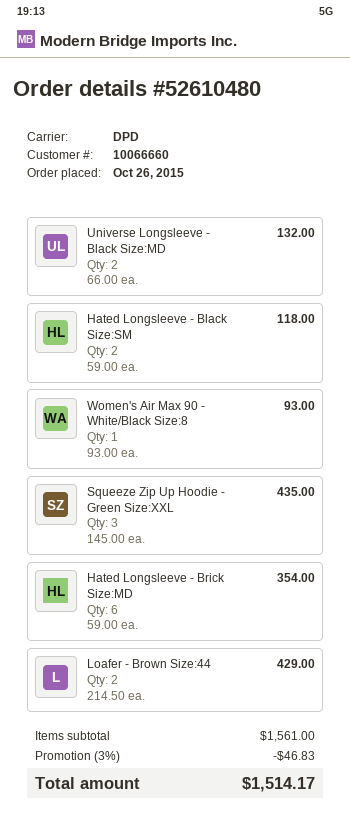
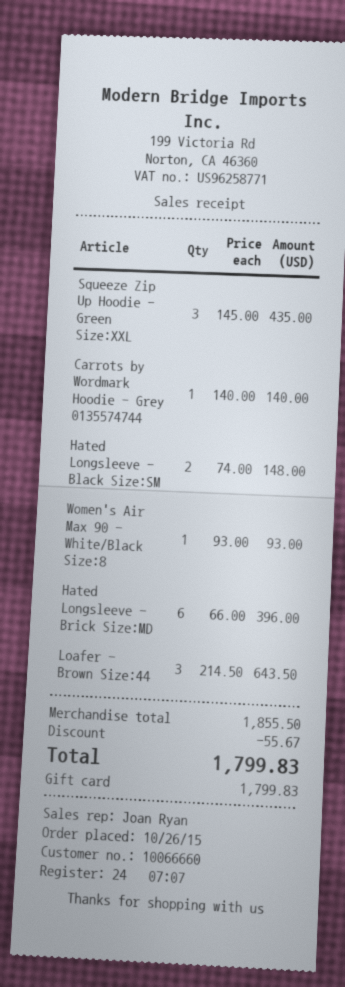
Universe Longsleeve - Black Size:MD: 2 x 66.00 = 132.00 -> none
Hated Longsleeve - Black Size:SM: 2 x 59.00 = 118.00 -> 2 x 74.00 = 148.00
Hated Longsleeve - Brick Size:MD: 6 x 59.00 = 354.00 -> 6 x 66.00 = 396.00
Loafer - Brown Size:44: 2 x 214.50 = 429.00 -> 3 x 214.50 = 643.50
Carrots by Wordmark Hoodie - Grey 0135574744: none -> 1 x 140.00 = 140.00
subtotal: 1561.00 -> 1855.50
discount: 46.83 -> 55.67
total: 1514.17 -> 1799.83

